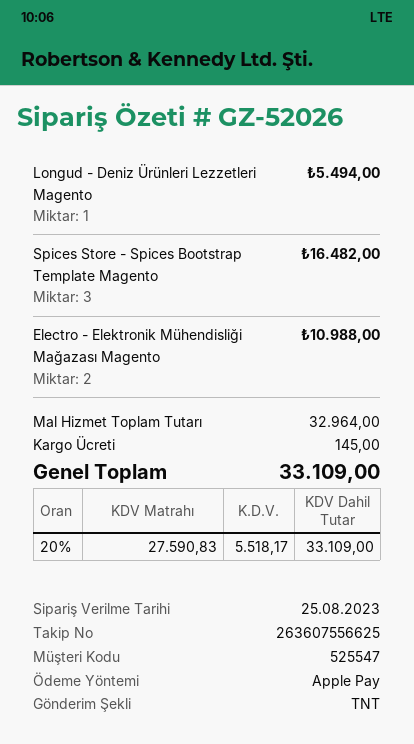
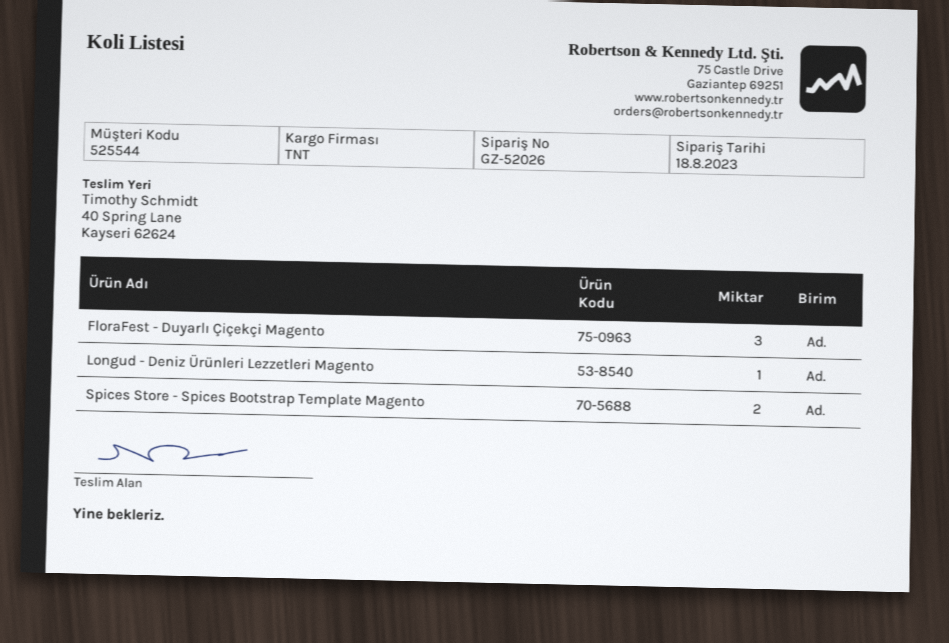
order date: 2023-08-25 -> 2023-08-18
customer number: 525547 -> 525544
Spices Store - Spices Bootstrap Template Magento: 3 -> 2
Electro - Elektronik Mühendisliği Mağazası Magento: 2 -> none
FloraFest - Duyarlı Çiçekçi Magento: none -> 3

